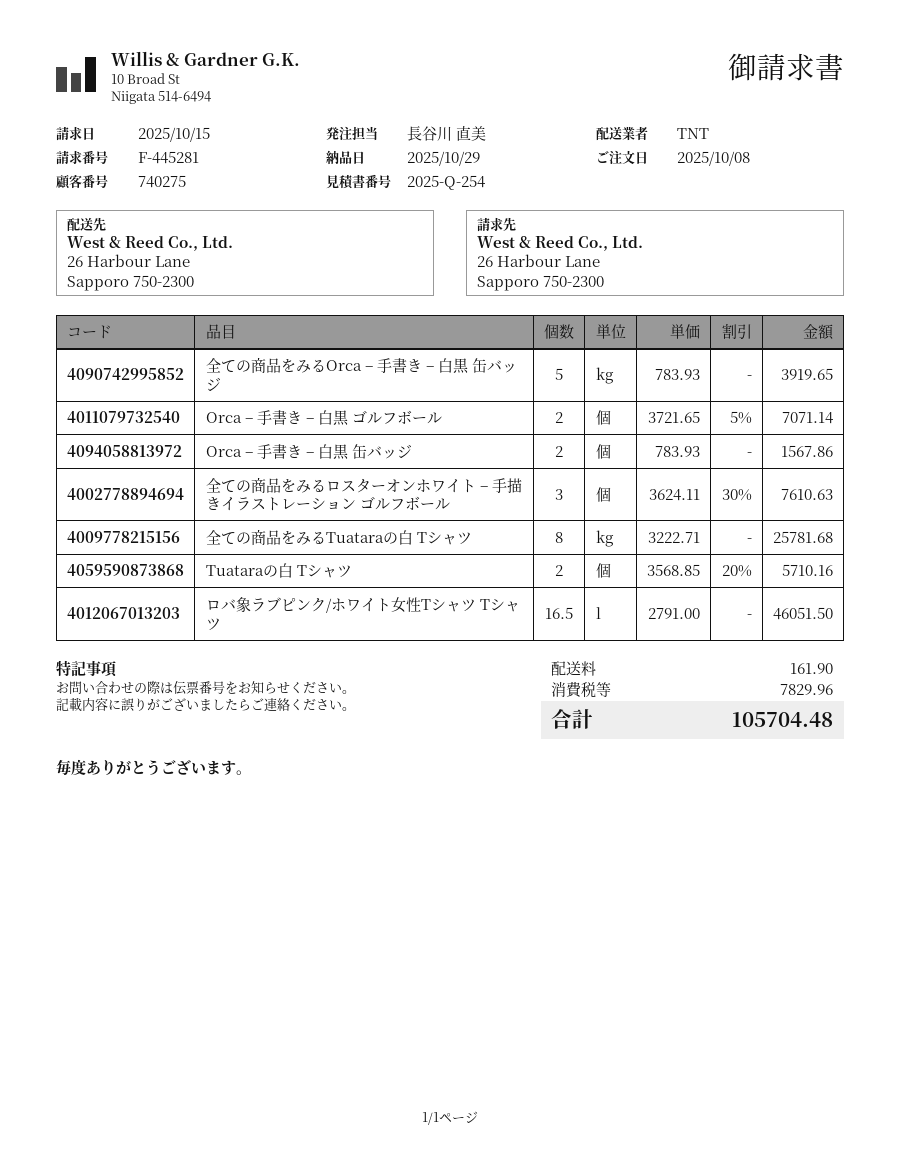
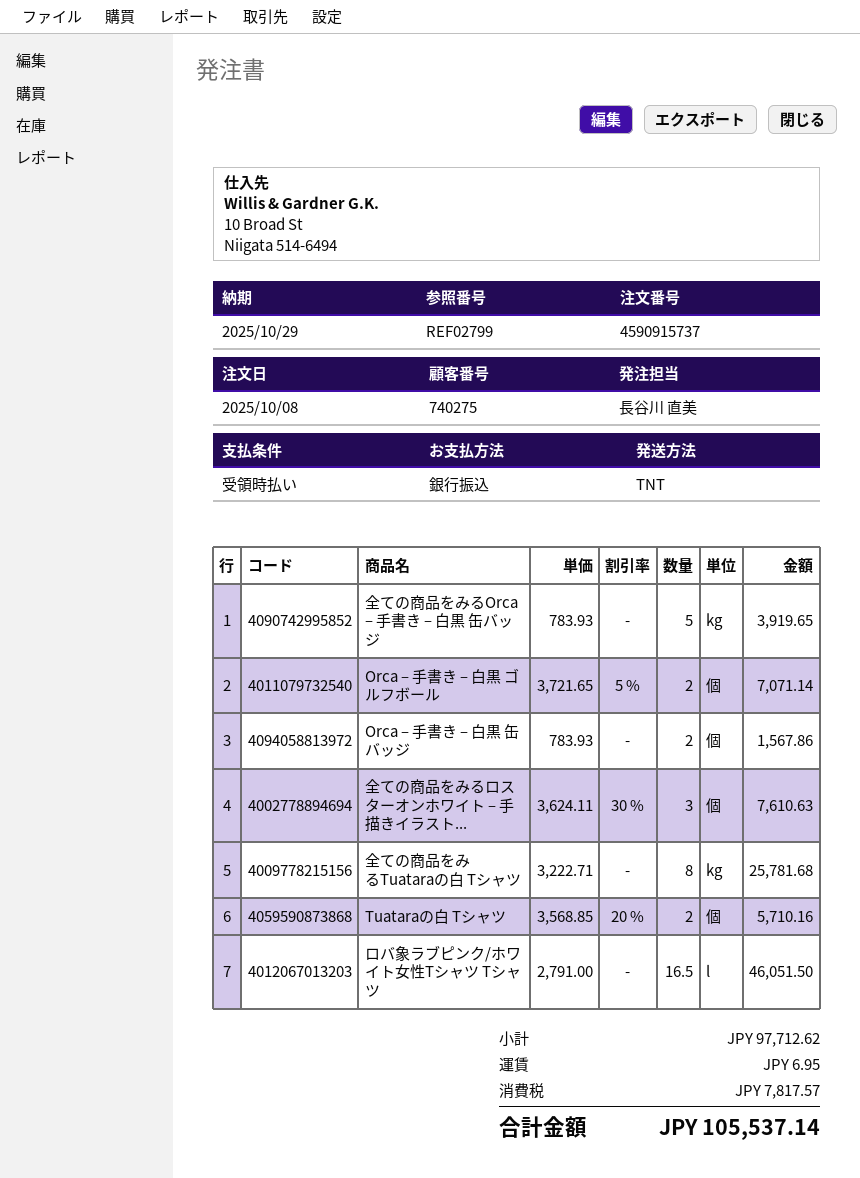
shipping: 161.90 -> 6.95
tax: 7829.96 -> 7817.57
total: 105704.48 -> 105537.14

